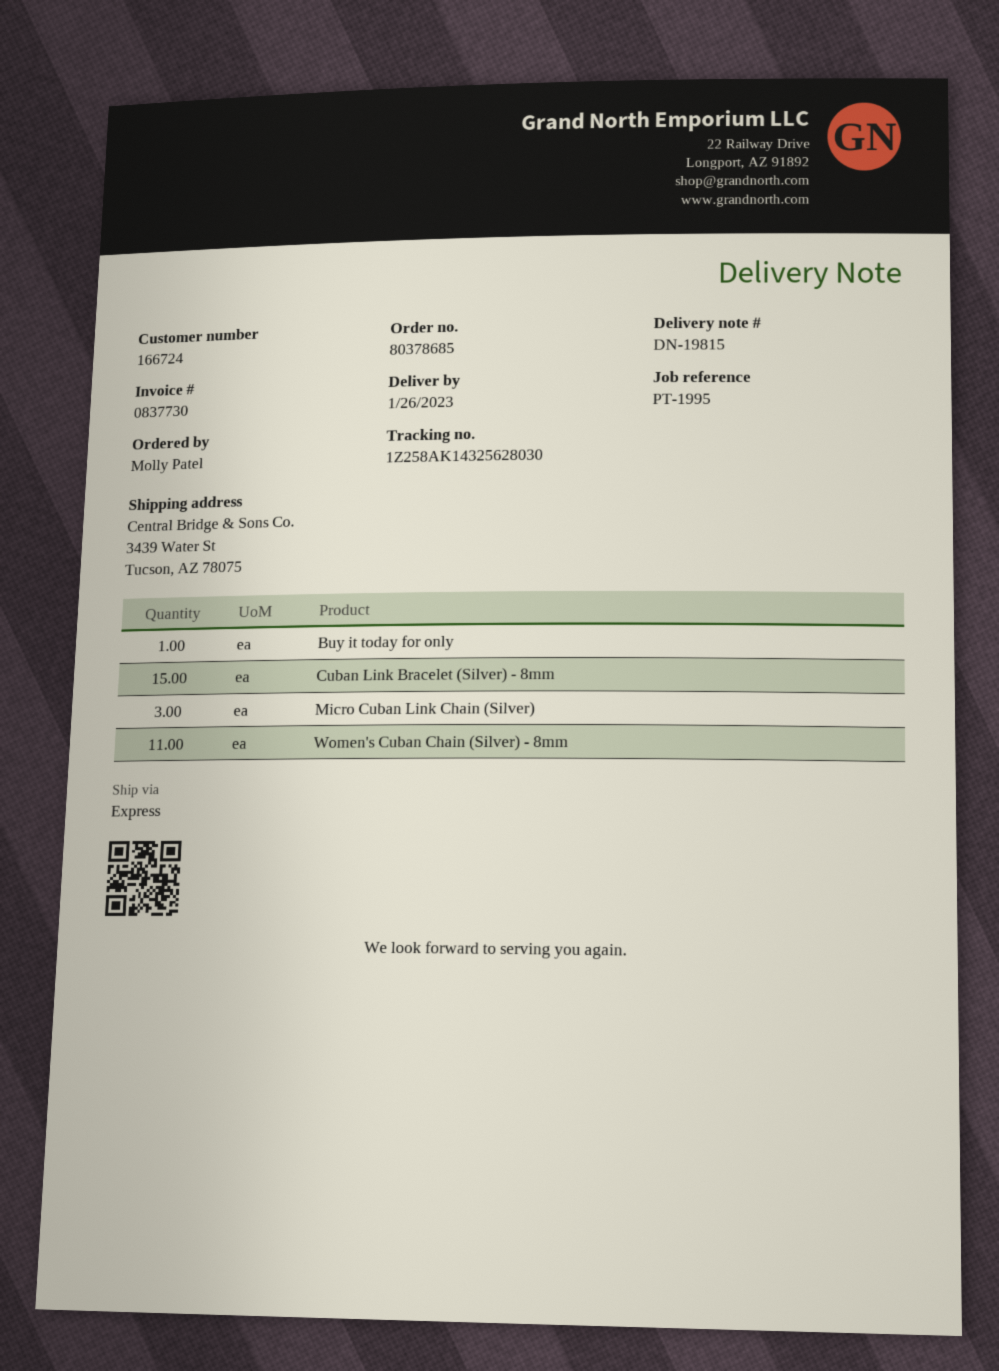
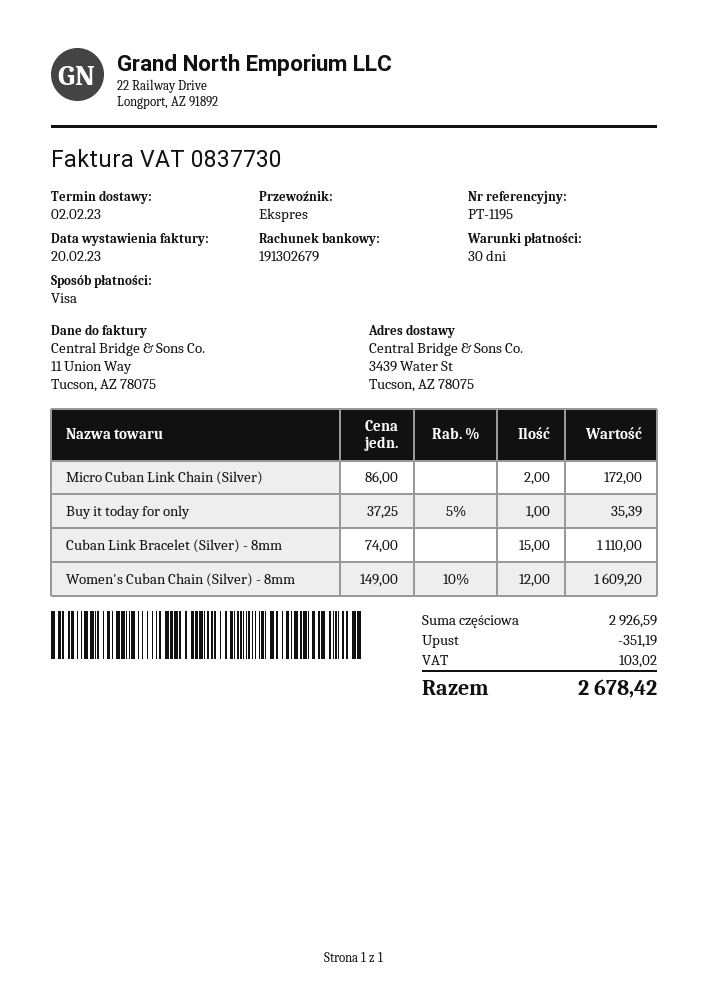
delivery date: 2023-01-26 -> 2023-02-02
reference: PT-1995 -> PT-1195
Micro Cuban Link Chain (Silver): 3 -> 2
Women's Cuban Chain (Silver) - 8mm: 11 -> 12

